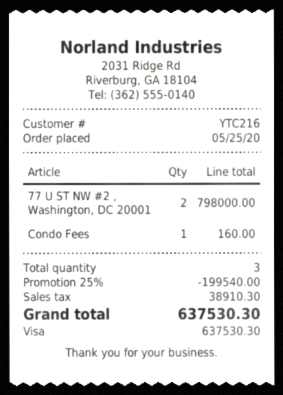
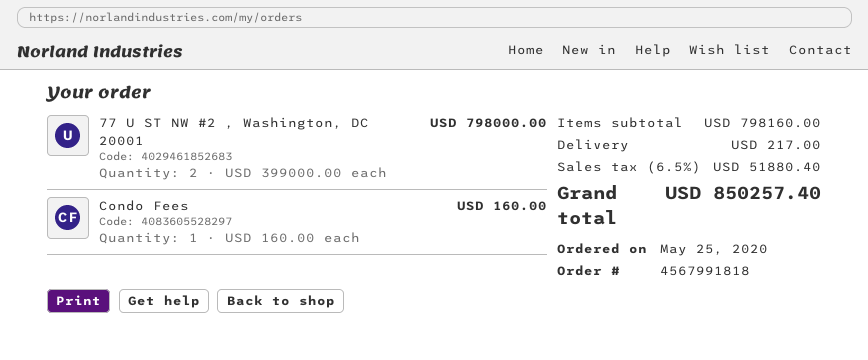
discount: 25% = 199540.00 -> none
shipping: none -> 217.00
tax: 38910.30 -> 51880.40
total: 637530.30 -> 850257.40

